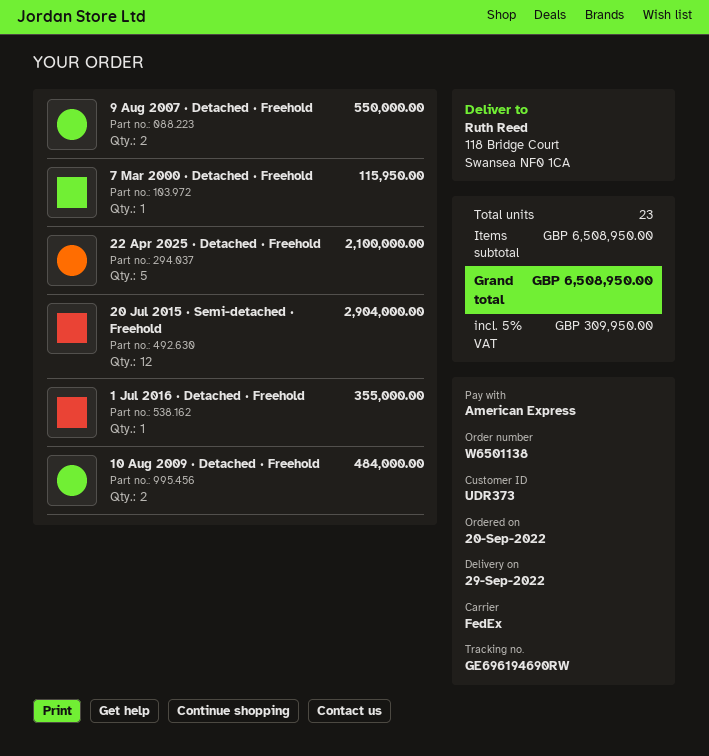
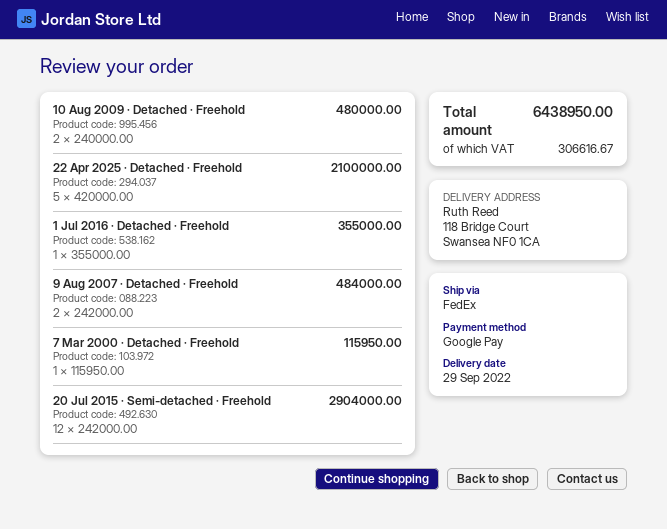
payment method: American Express -> Google Pay
9 Aug 2007 · Detached · Freehold: 2 for 550000.00 -> 2 for 484000.00
10 Aug 2009 · Detached · Freehold: 2 for 484000.00 -> 2 for 480000.00
tax: 309950.00 -> 306616.67
total: 6508950.00 -> 6438950.00

